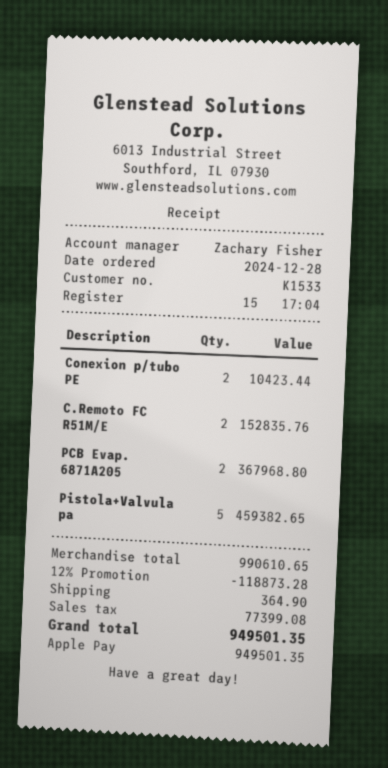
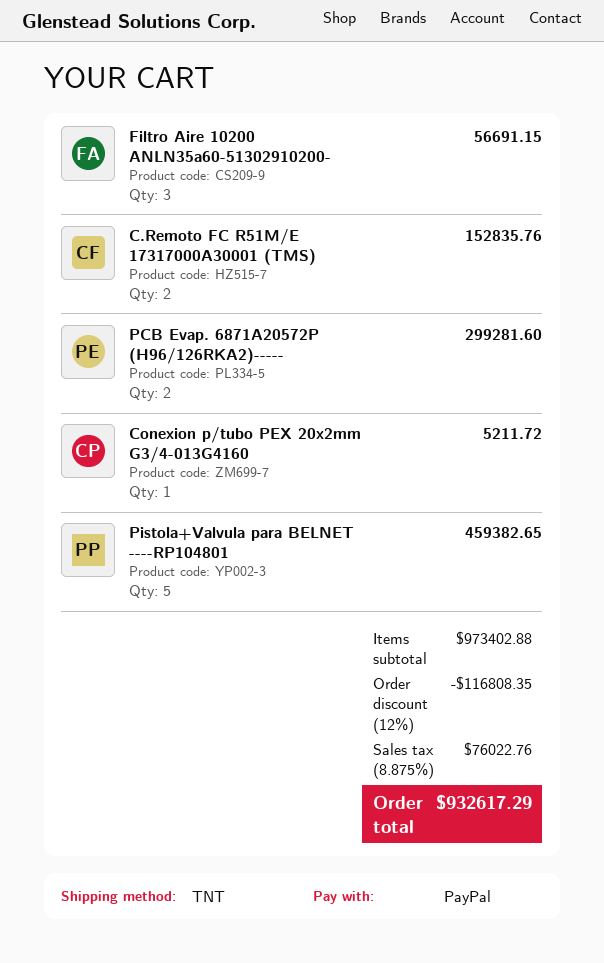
payment method: Apple Pay -> PayPal
Conexion p/tubo PE: 2 for 10423.44 -> 1 for 5211.72
PCB Evap. 6871A205: 2 for 367968.80 -> 2 for 299281.60
Filtro Aire 10200 ANLN35a60-51302910200-: none -> 3 for 56691.15
subtotal: 990610.65 -> 973402.88
discount: 12% = 118873.28 -> 12% = 116808.35
shipping: 364.90 -> none
tax: 77399.08 -> 76022.76
total: 949501.35 -> 932617.29

